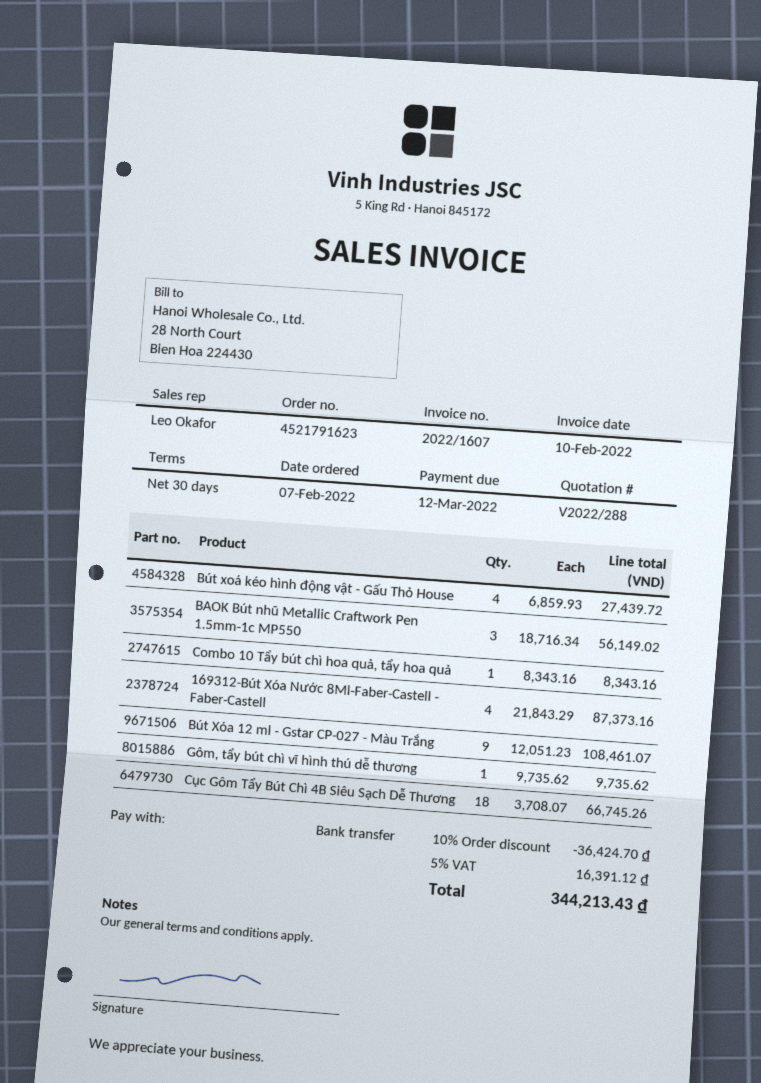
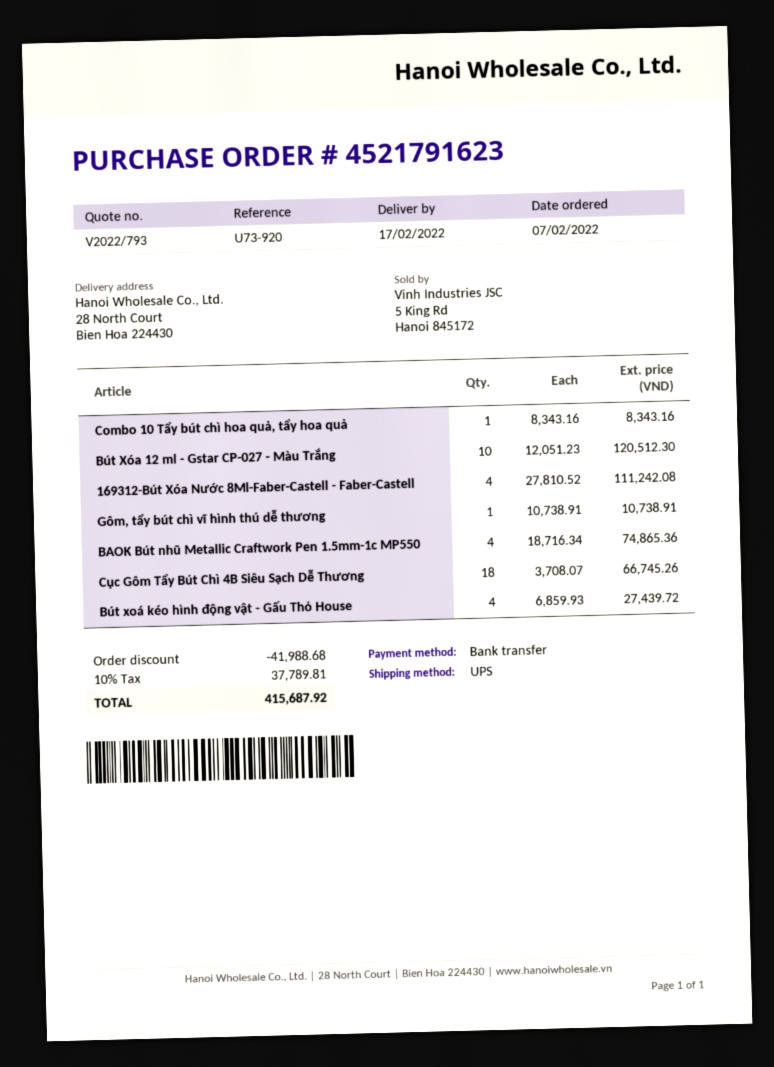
quote number: V2022/288 -> V2022/793
BAOK Bút nhũ Metallic Craftwork Pen 1.5mm-1c MP550: 3 x 18716.34 = 56149.02 -> 4 x 18716.34 = 74865.36
169312-Bút Xóa Nước 8Ml-Faber-Castell - Faber-Castell: 4 x 21843.29 = 87373.16 -> 4 x 27810.52 = 111242.08
Bút Xóa 12 ml - Gstar CP-027 - Màu Trắng: 9 x 12051.23 = 108461.07 -> 10 x 12051.23 = 120512.30
Gôm, tẩy bút chì vĩ hình thú dễ thương: 1 x 9735.62 = 9735.62 -> 1 x 10738.91 = 10738.91
discount: 36424.70 -> 41988.68
tax: 5% = 16391.12 -> 10% = 37789.81
total: 344213.43 -> 415687.92

